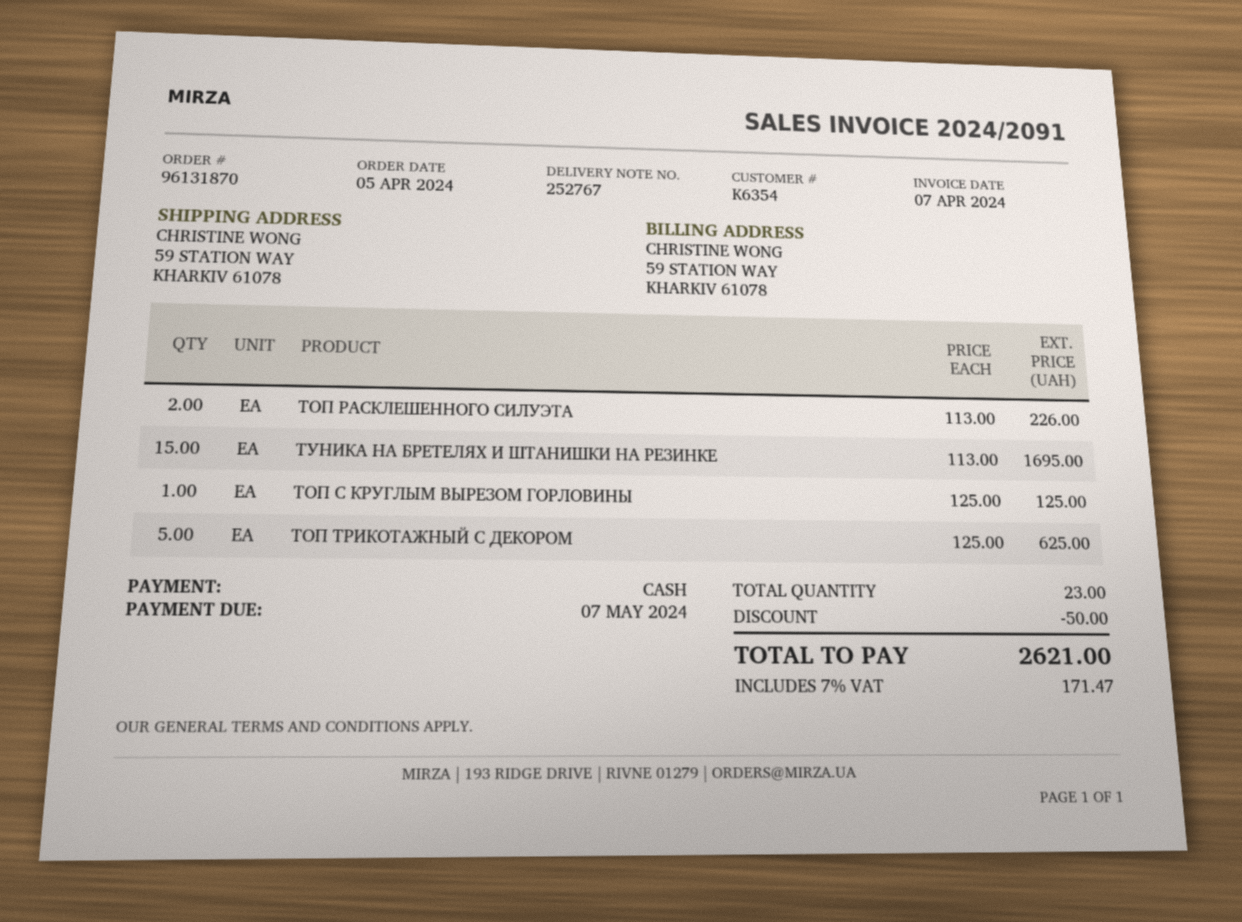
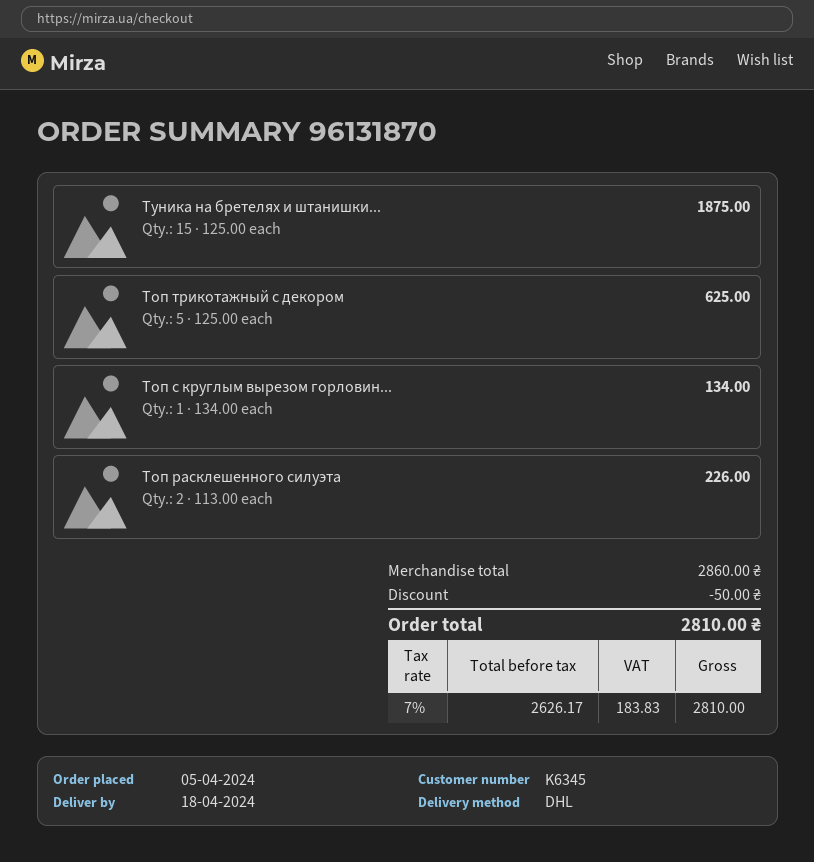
customer number: K6354 -> K6345
ТУНИКА НА БРЕТЕЛЯХ И ШТАНИШКИ НА РЕЗИНКЕ: 15 x 113.00 = 1695.00 -> 15 x 125.00 = 1875.00
ТОП С КРУГЛЫМ ВЫРЕЗОМ ГОРЛОВИНЫ: 1 x 125.00 = 125.00 -> 1 x 134.00 = 134.00
tax: 7% = 171.47 -> 7% = 183.83
total: 2621.00 -> 2810.00

